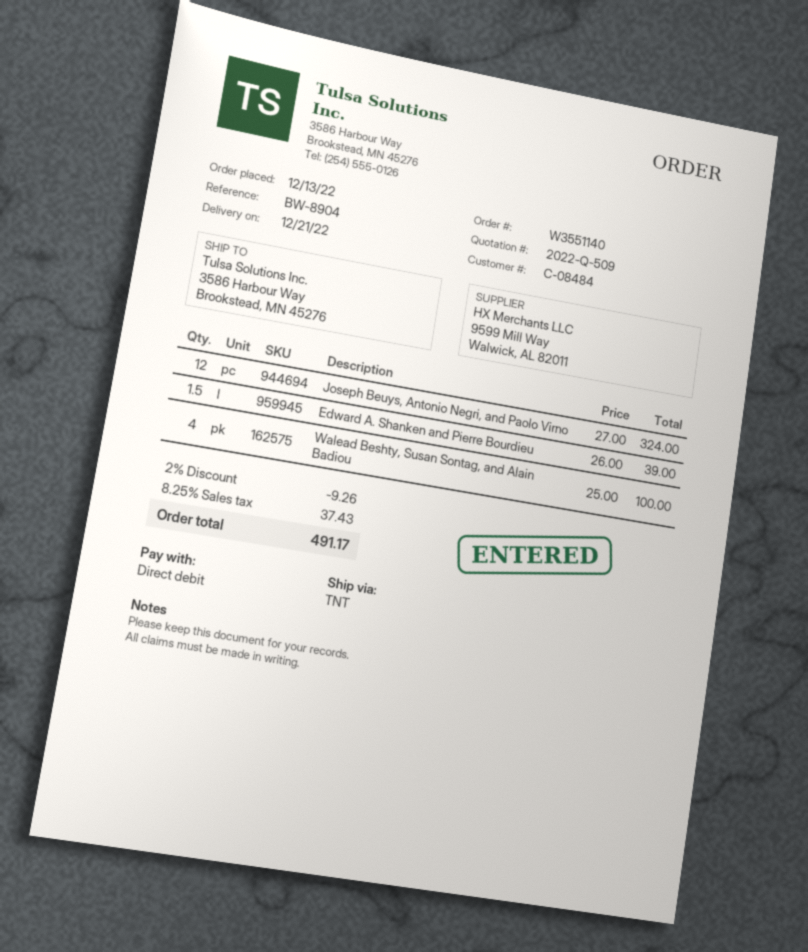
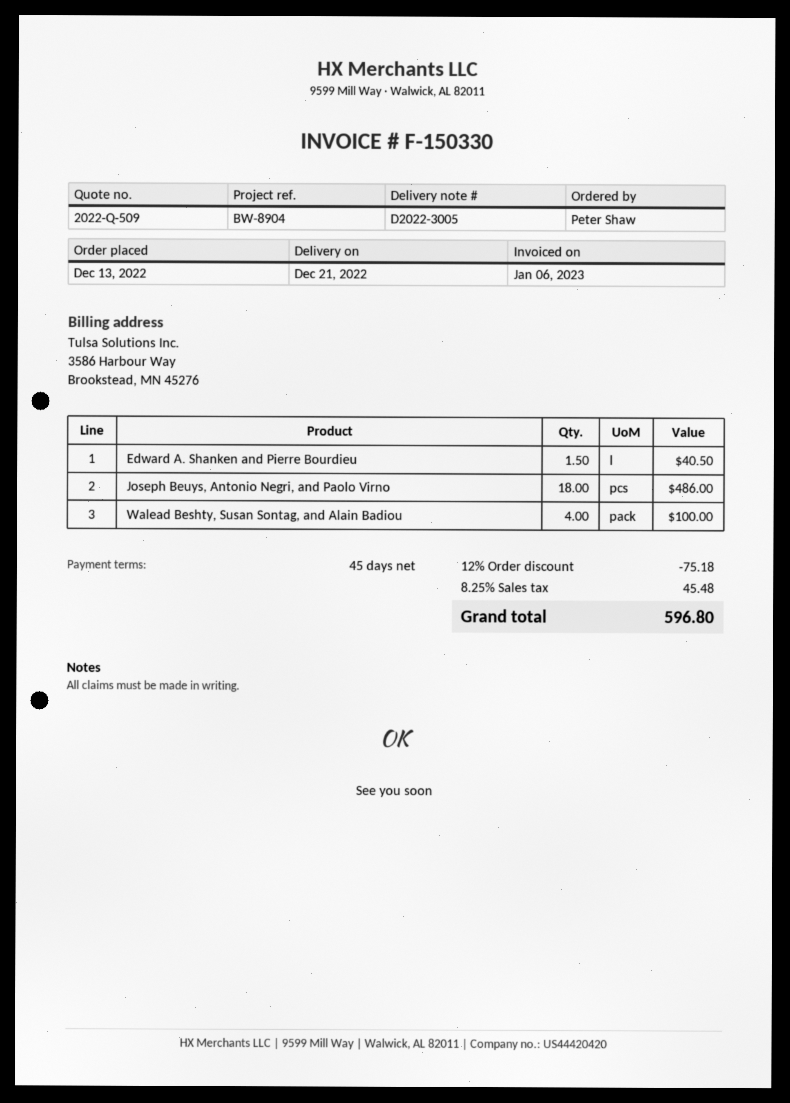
Joseph Beuys, Antonio Negri, and Paolo Virno: 12 for 324.00 -> 18 for 486.00
Edward A. Shanken and Pierre Bourdieu: 1.5 for 39.00 -> 1.5 for 40.50
discount: 2% = 9.26 -> 12% = 75.18
tax: 8.25% = 37.43 -> 8.25% = 45.48
total: 491.17 -> 596.80

